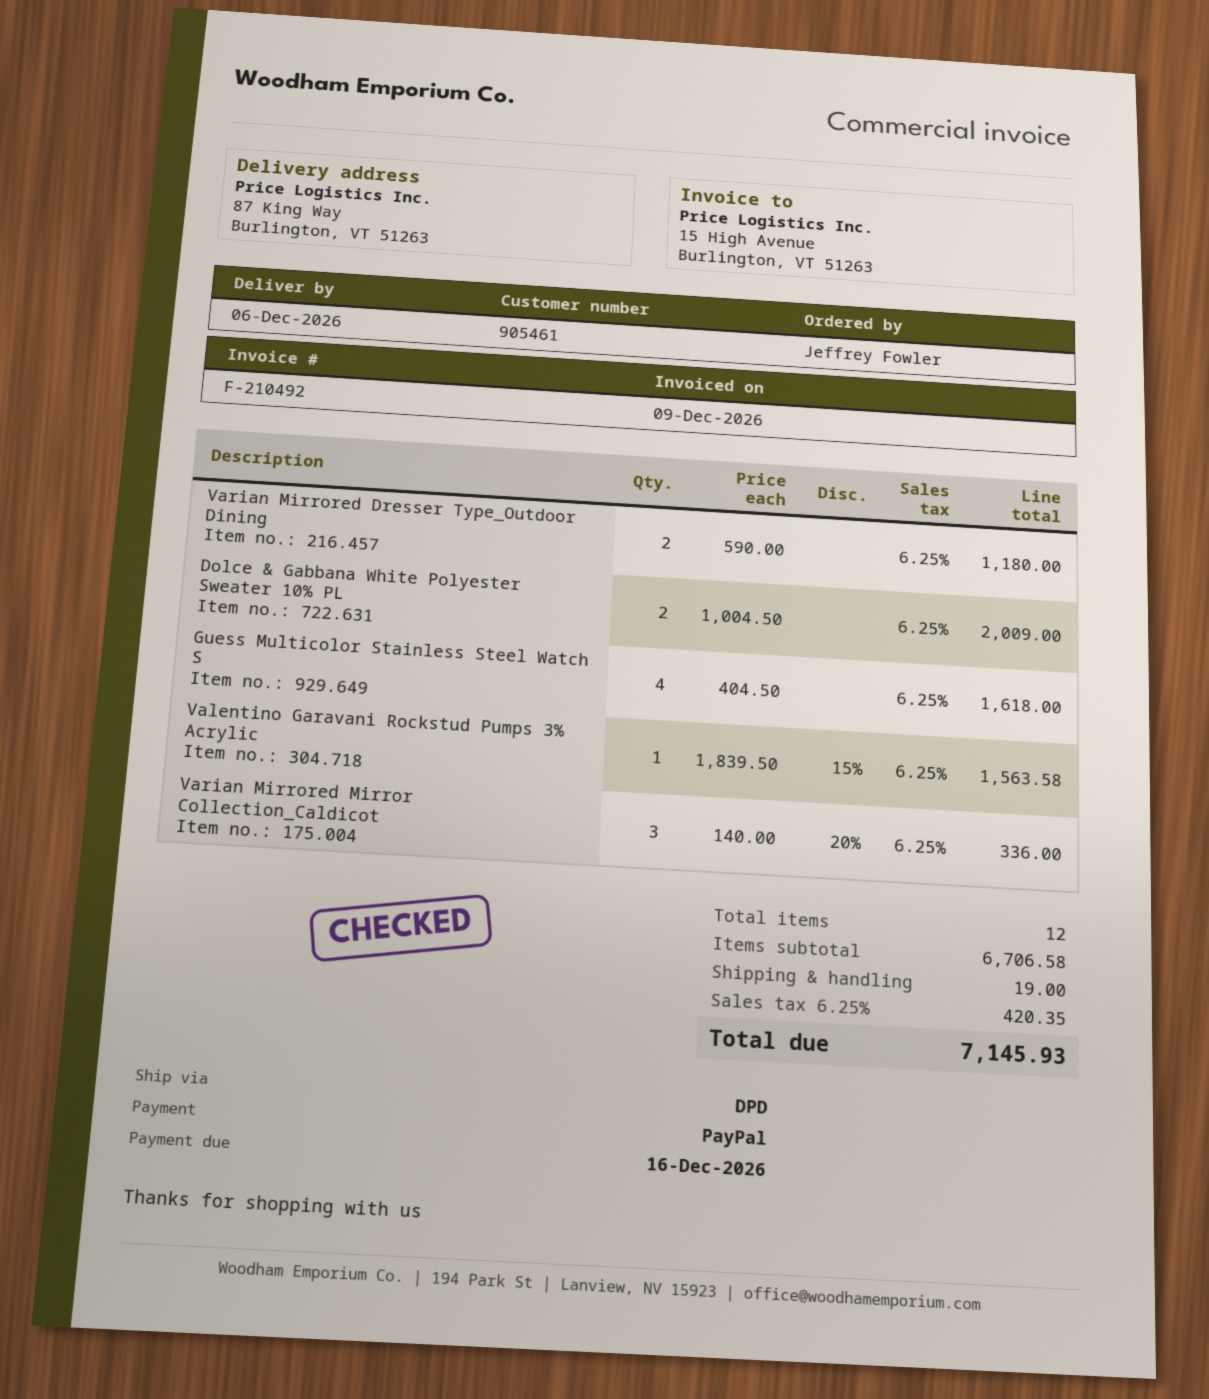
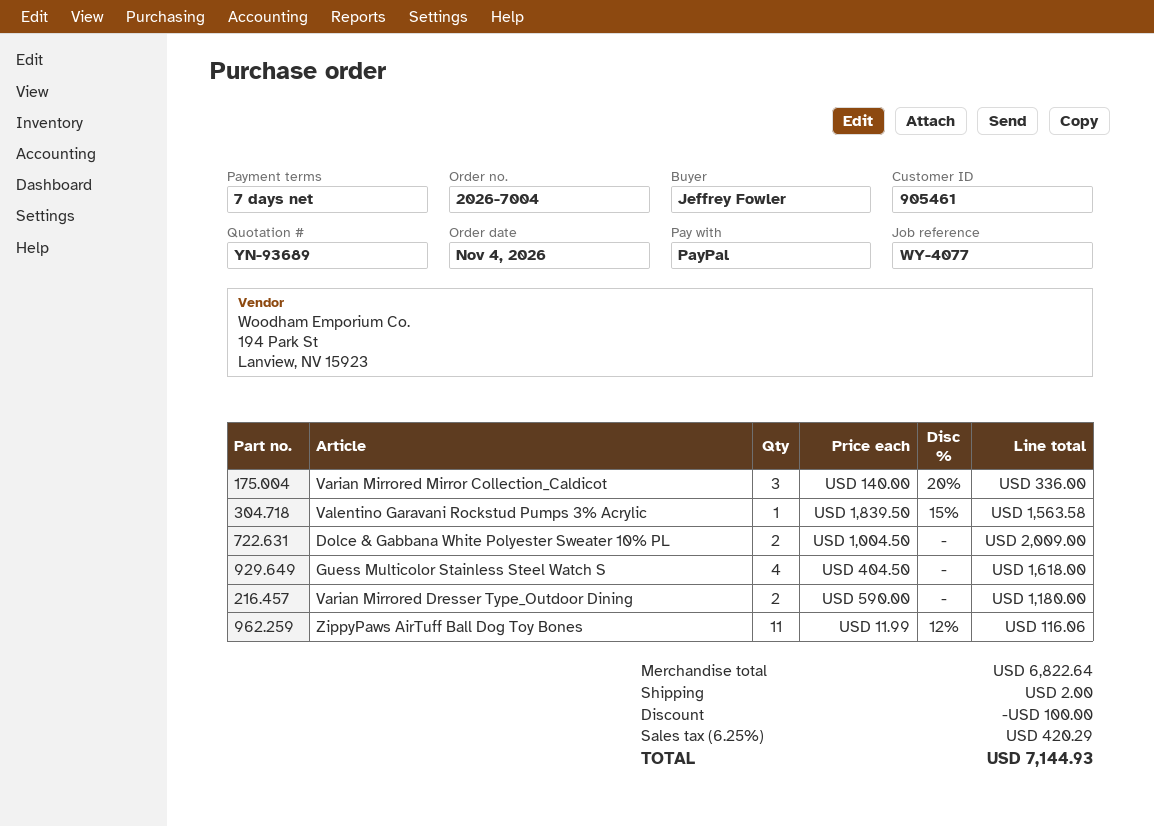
ZippyPaws AirTuff Ball Dog Toy Bones: none -> 11 x 11.99 - 12% = 116.06
subtotal: 6706.58 -> 6822.64
discount: none -> 100.00
shipping: 19.00 -> 2.00
tax: 6.25% = 420.35 -> 6.25% = 420.29
total: 7145.93 -> 7144.93

